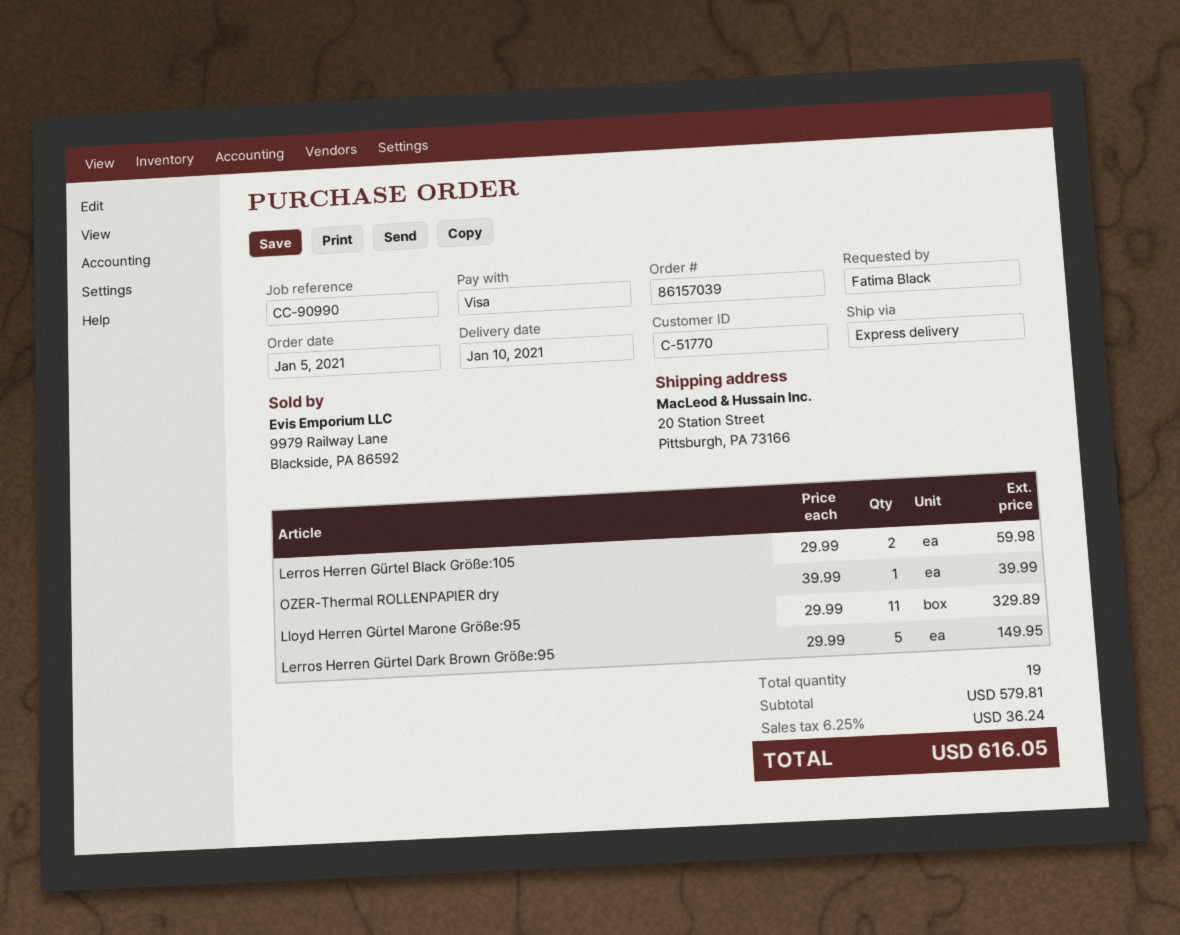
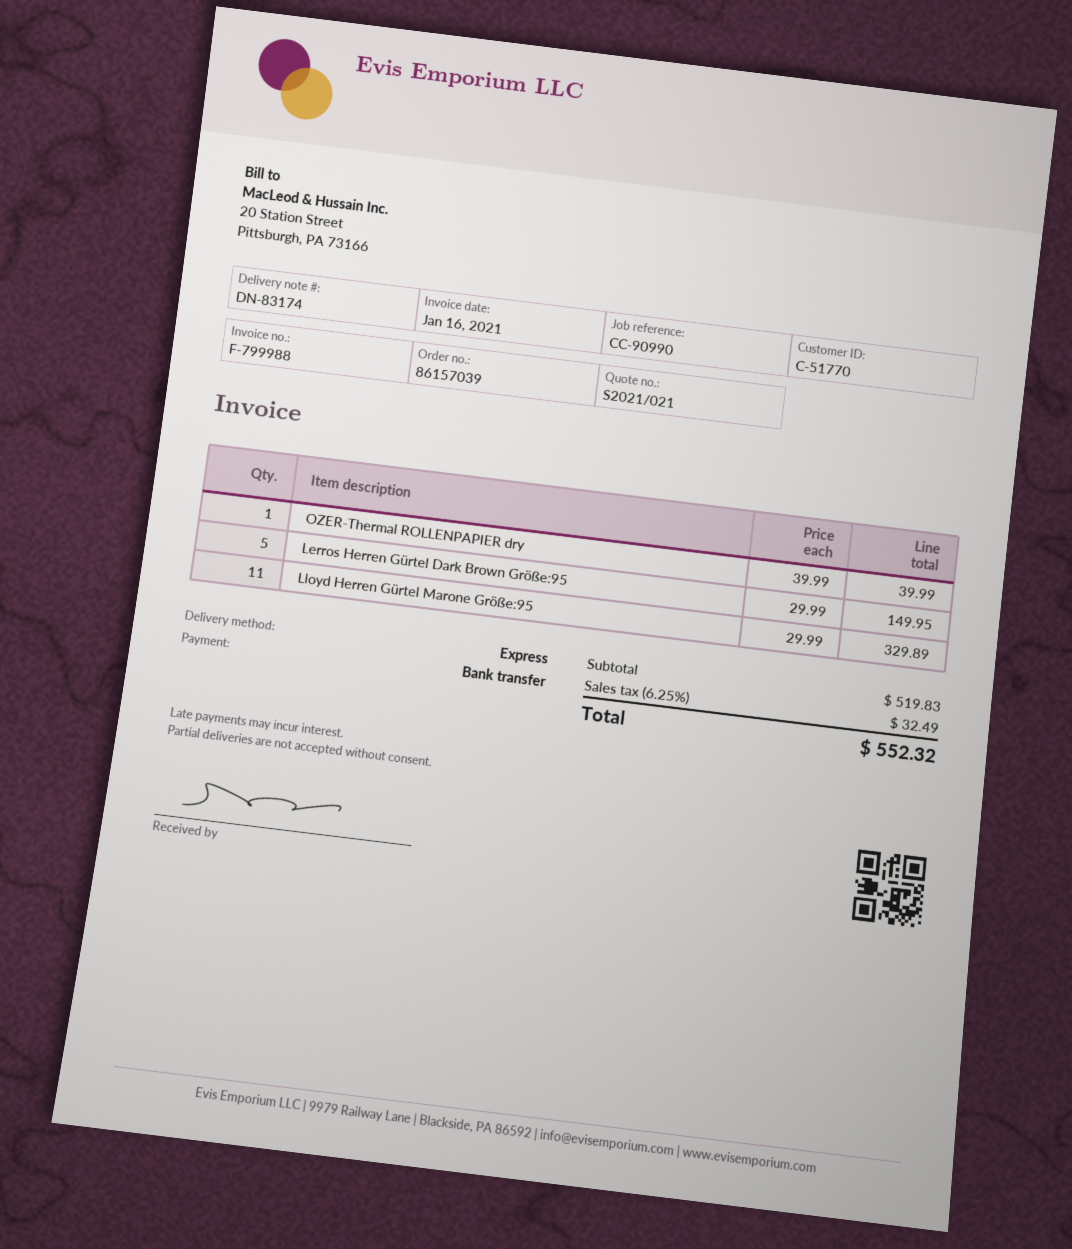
payment method: Visa -> bank transfer
Lerros Herren Gürtel Black Größe:105: 2 x 29.99 = 59.98 -> none
subtotal: 579.81 -> 519.83
tax: 6.25% = 36.24 -> 6.25% = 32.49
total: 616.05 -> 552.32

